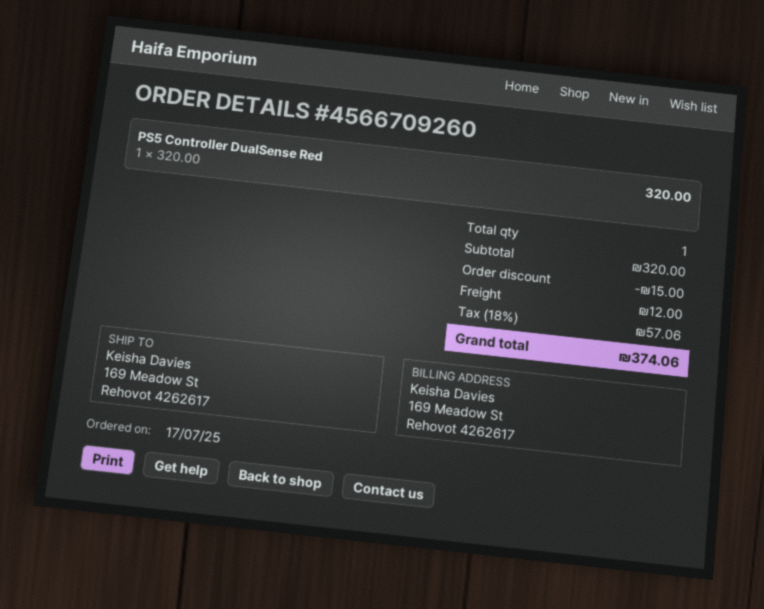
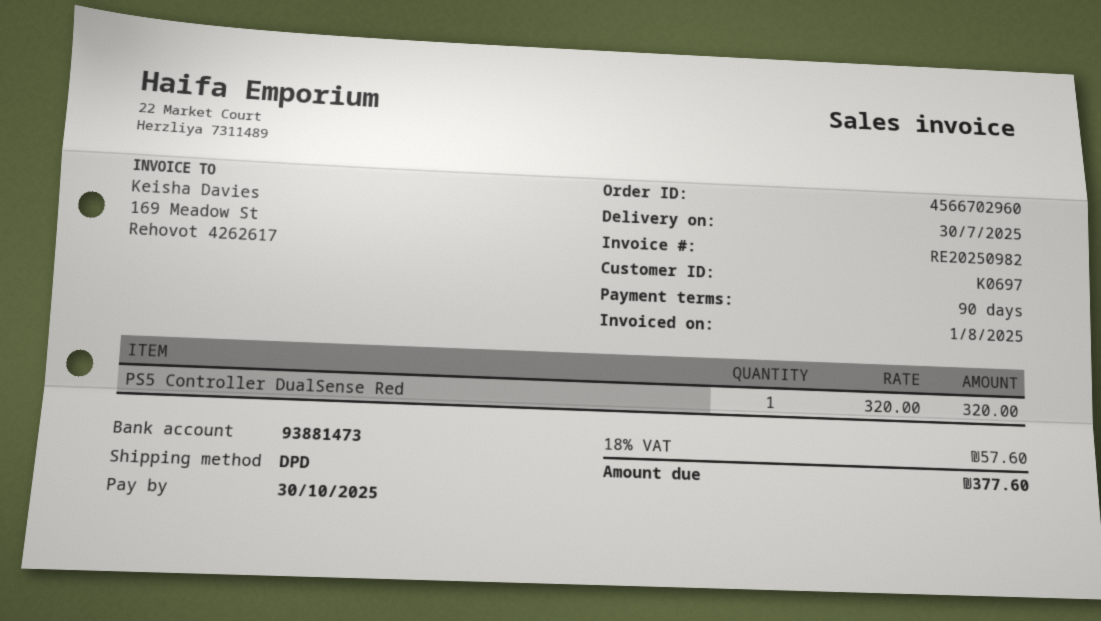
order number: 4566709260 -> 4566702960
discount: 15.00 -> none
shipping: 12.00 -> none
tax: 18% = 57.06 -> 18% = 57.60
total: 374.06 -> 377.60

